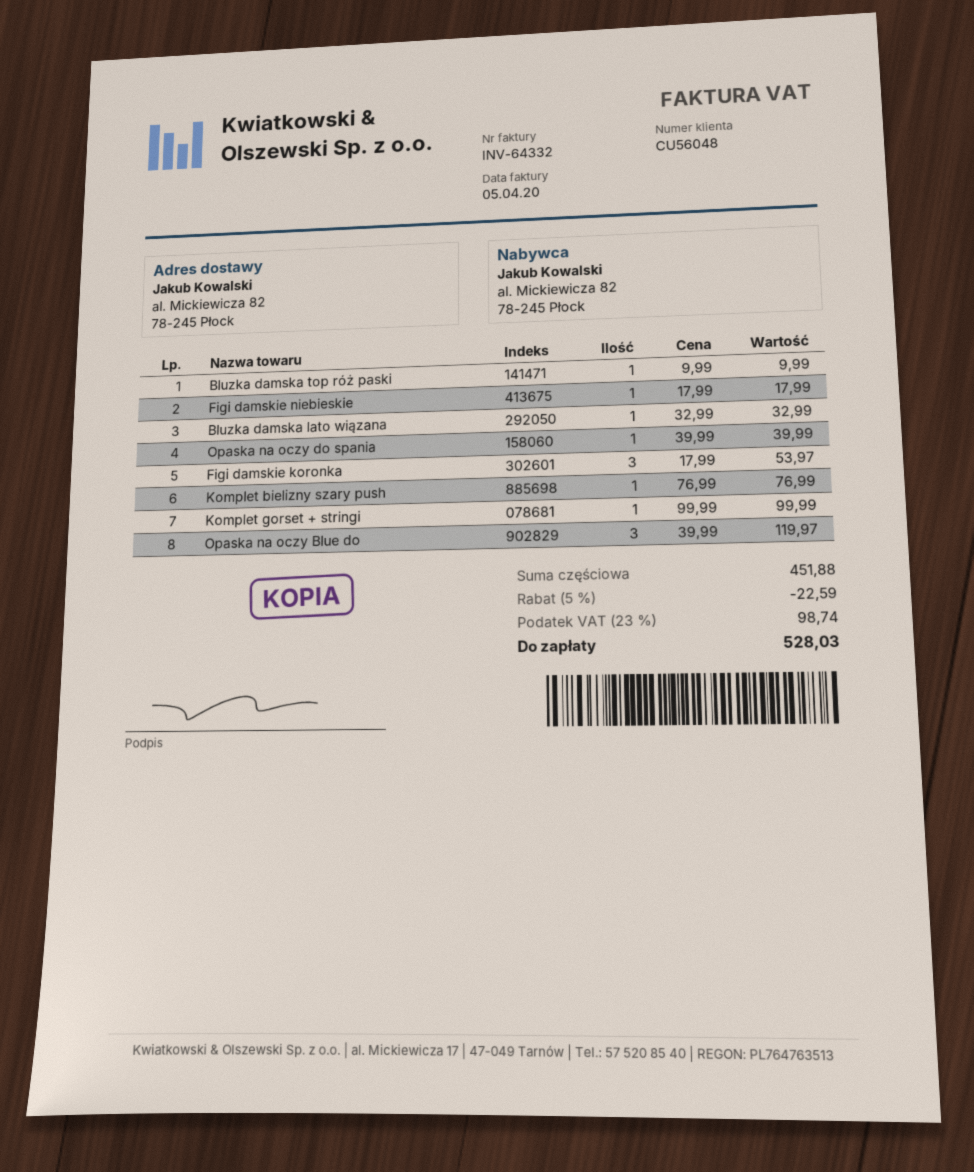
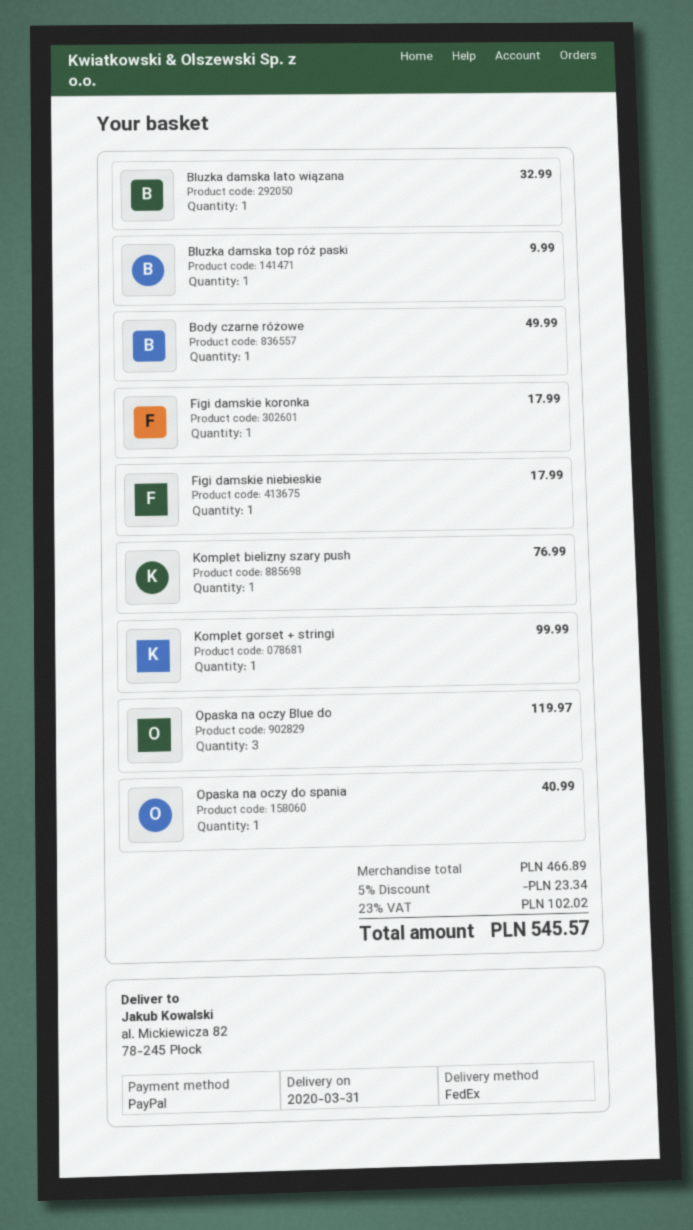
Opaska na oczy do spania: 1 for 39.99 -> 1 for 40.99
Figi damskie koronka: 3 for 53.97 -> 1 for 17.99
Body czarne różowe: none -> 1 for 49.99
subtotal: 451.88 -> 466.89
discount: 5% = 22.59 -> 5% = 23.34
tax: 23% = 98.74 -> 23% = 102.02
total: 528.03 -> 545.57

